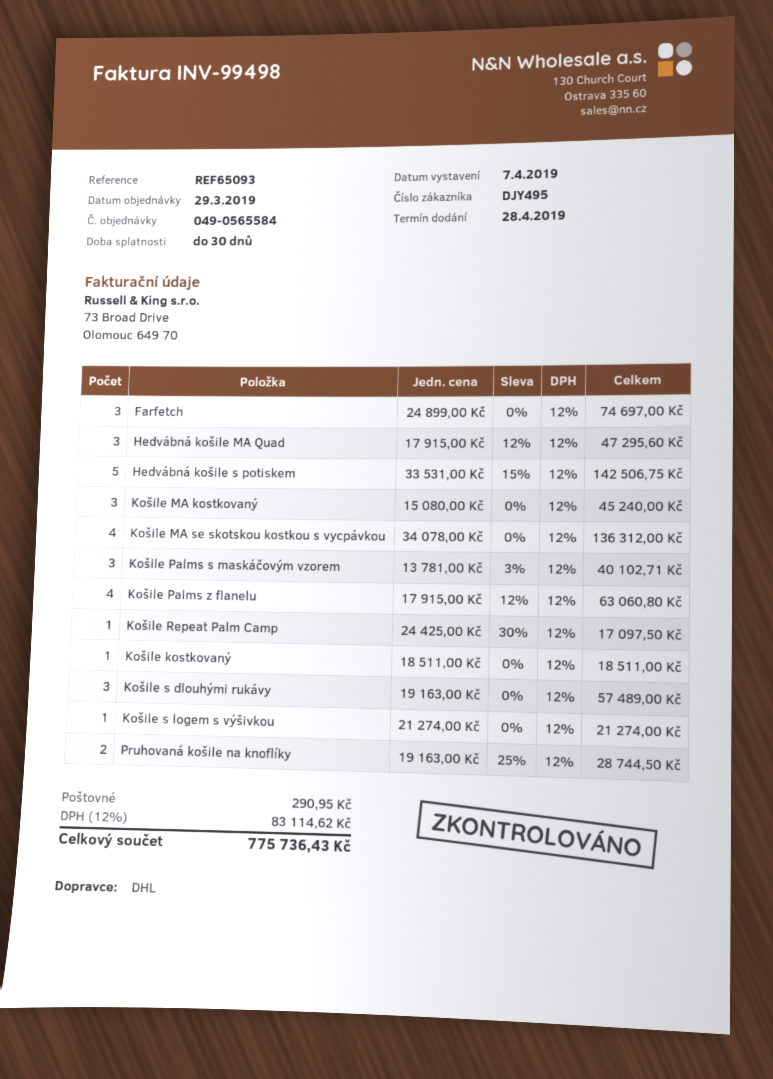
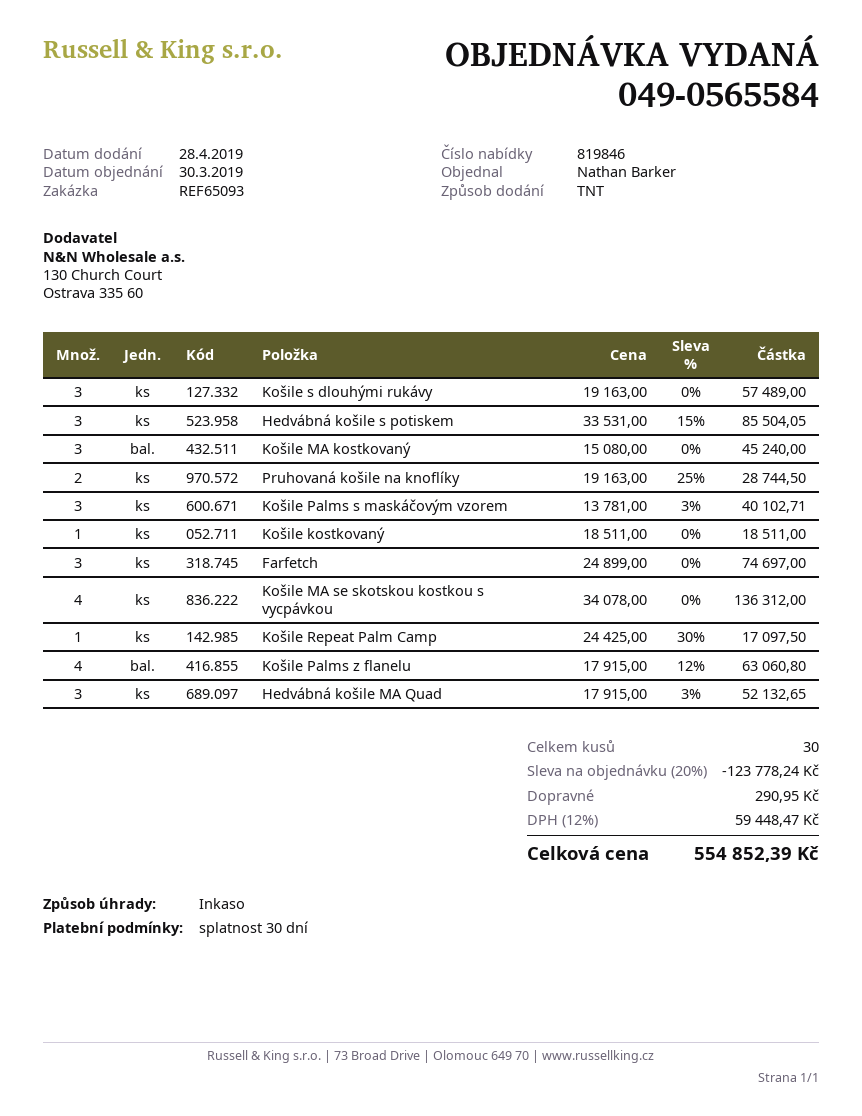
order date: 2019-03-29 -> 2019-03-30
shipping method: DHL -> TNT
Hedvábná košile MA Quad: 3 x 17915.00 - 12% = 47295.60 -> 3 x 17915.00 - 3% = 52132.65
Hedvábná košile s potiskem: 5 x 33531.00 - 15% = 142506.75 -> 3 x 33531.00 - 15% = 85504.05
Košile s logem s výšivkou: 1 x 21274.00 = 21274.00 -> none
discount: none -> 20% = 123778.24
tax: 12% = 83114.62 -> 12% = 59448.47
total: 775736.43 -> 554852.39

